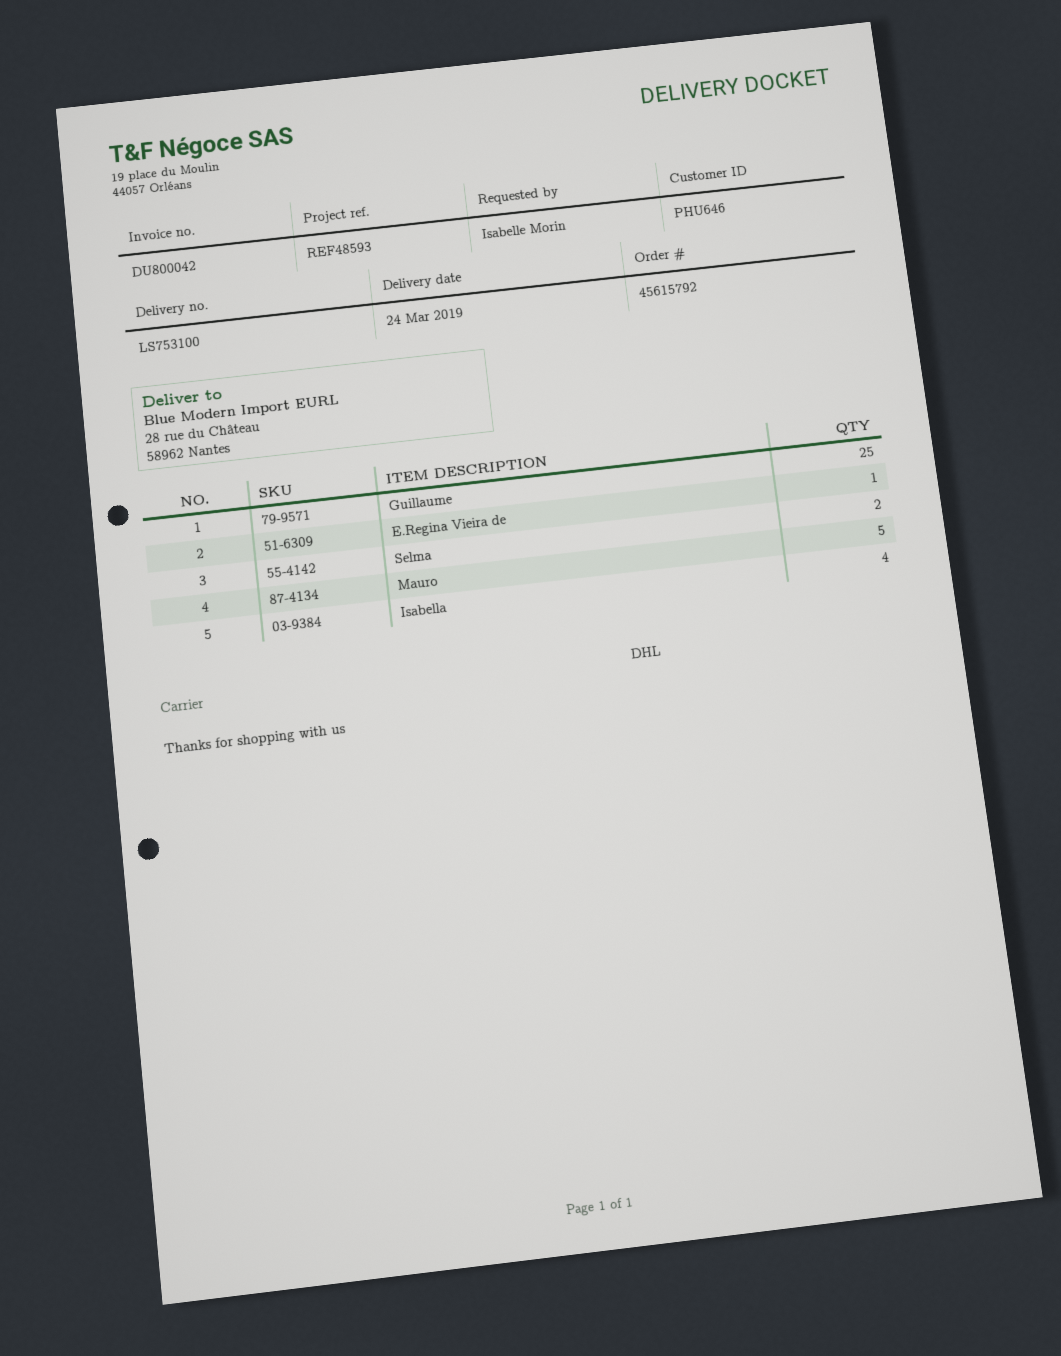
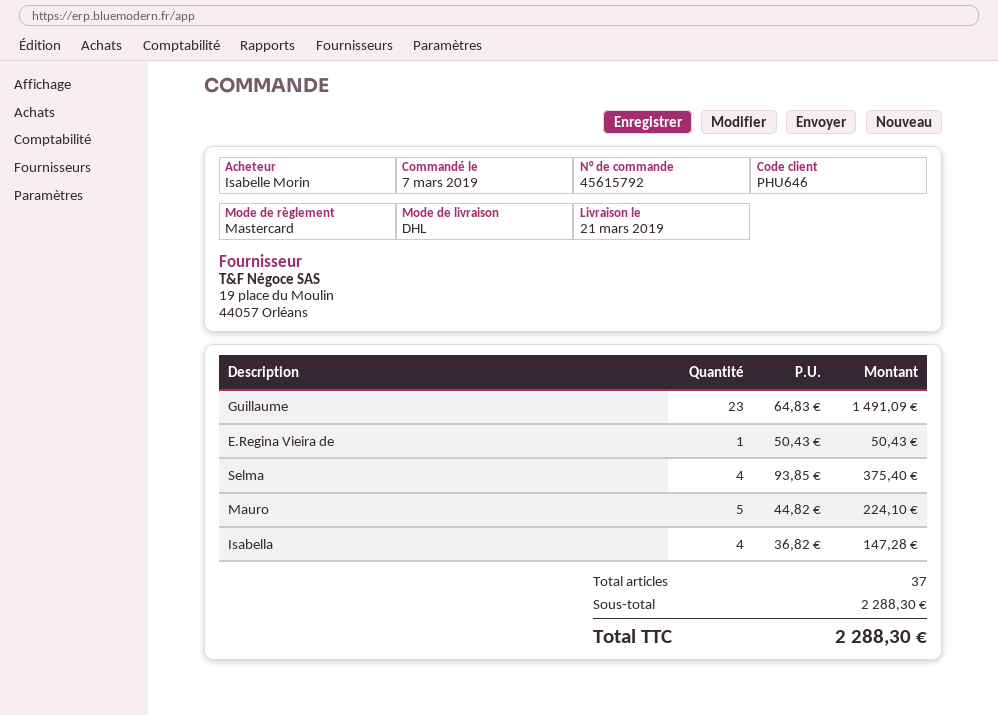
delivery date: 2019-03-24 -> 2019-03-21
Guillaume: 25 -> 23
Selma: 2 -> 4

